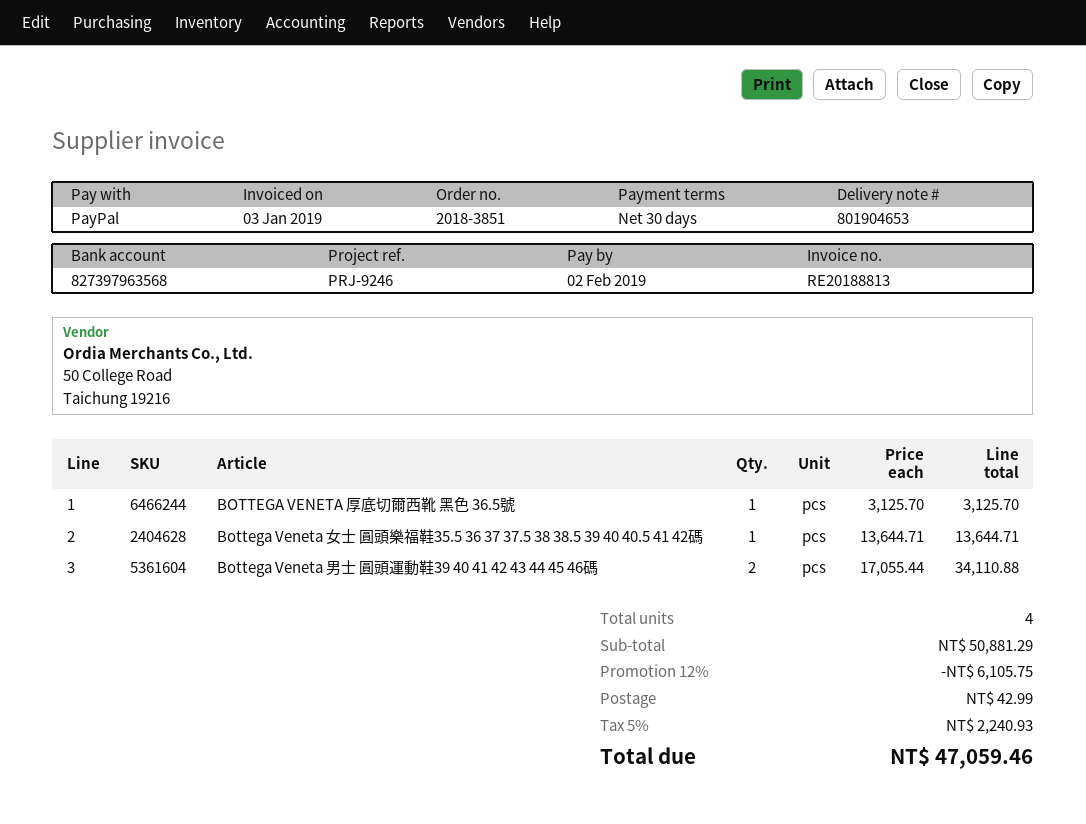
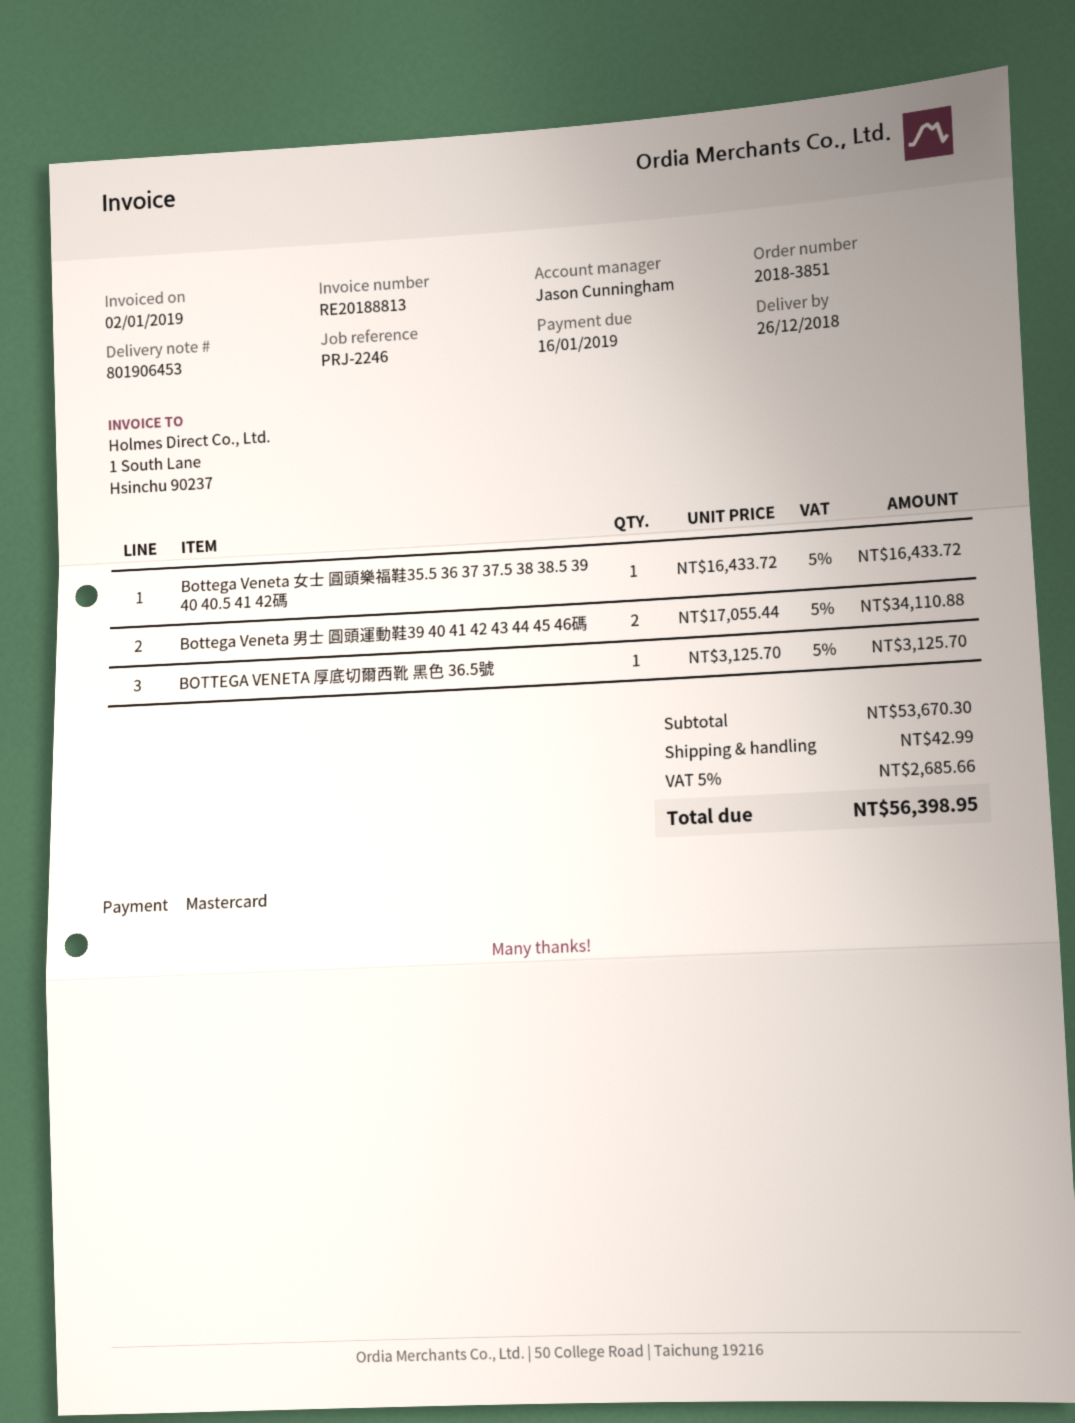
delivery note number: 801904653 -> 801906453
invoice date: 2019-01-03 -> 2019-01-02
due date: 2019-02-02 -> 2019-01-16
reference: PRJ-9246 -> PRJ-2246
payment method: PayPal -> Mastercard
Bottega Veneta 女士 圓頭樂福鞋35.5 36 37 37.5 38 38.5 39 40 40.5 41 42碼: 1 x 13644.71 = 13644.71 -> 1 x 16433.72 = 16433.72
subtotal: 50881.29 -> 53670.30
discount: 12% = 6105.75 -> none
tax: 5% = 2240.93 -> 5% = 2685.66
total: 47059.46 -> 56398.95

